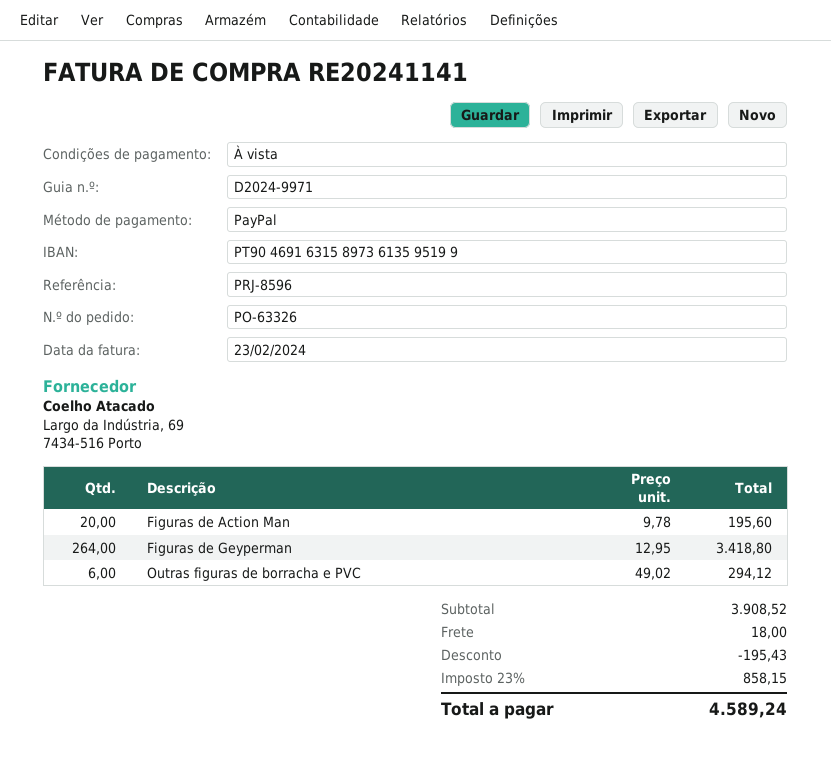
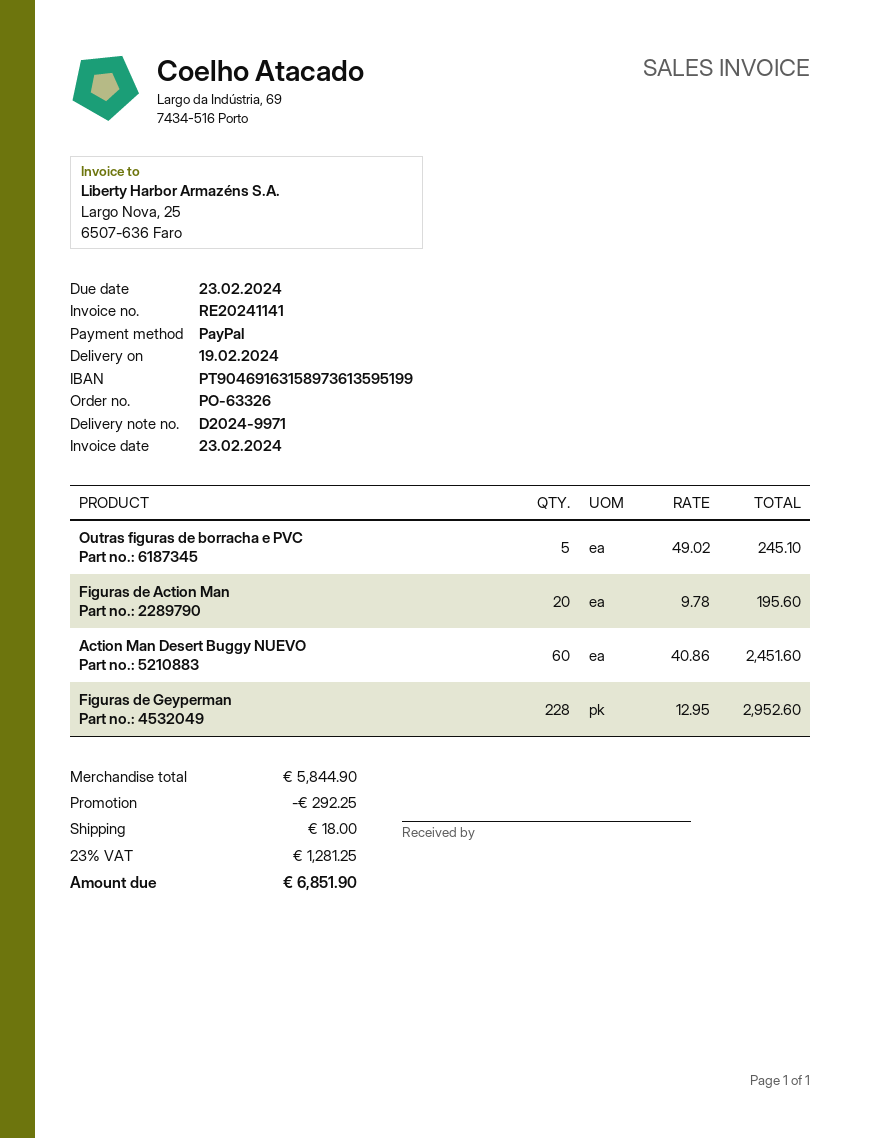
Figuras de Geyperman: 264 x 12.95 = 3418.80 -> 228 x 12.95 = 2952.60
Outras figuras de borracha e PVC: 6 x 49.02 = 294.12 -> 5 x 49.02 = 245.10
Action Man Desert Buggy NUEVO: none -> 60 x 40.86 = 2451.60
subtotal: 3908.52 -> 5844.90
discount: 195.43 -> 292.25
tax: 23% = 858.15 -> 23% = 1281.25
total: 4589.24 -> 6851.90

